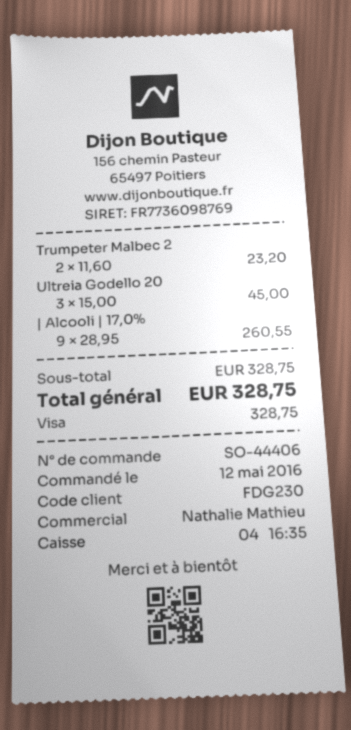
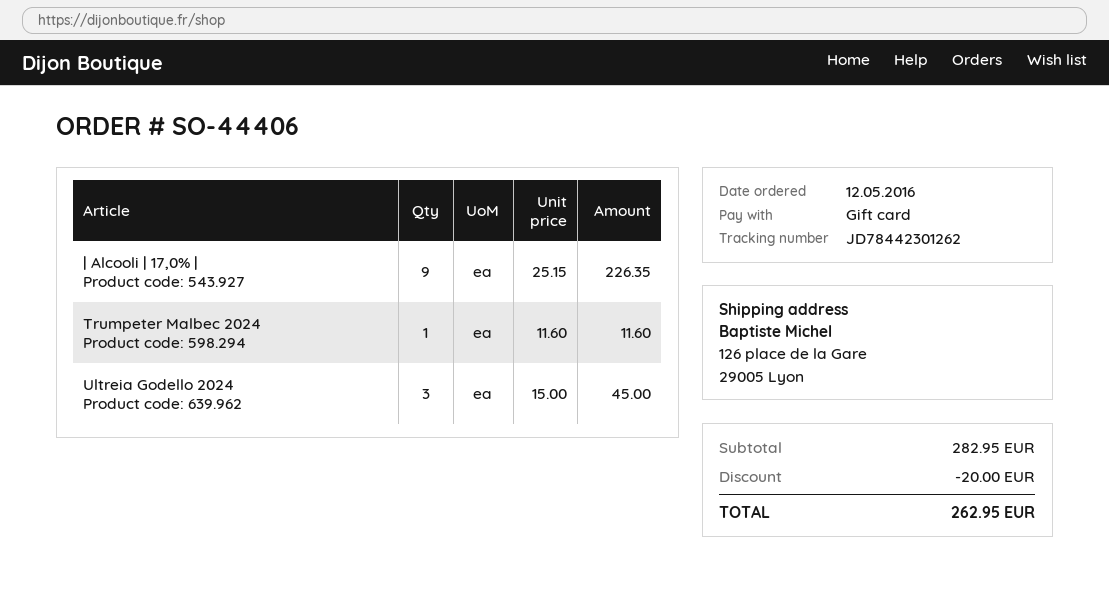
payment method: Visa -> gift card
Trumpeter Malbec 2: 2 x 11.60 = 23.20 -> 1 x 11.60 = 11.60
| Alcooli | 17,0%: 9 x 28.95 = 260.55 -> 9 x 25.15 = 226.35
subtotal: 328.75 -> 282.95
discount: none -> 20.00
total: 328.75 -> 262.95

